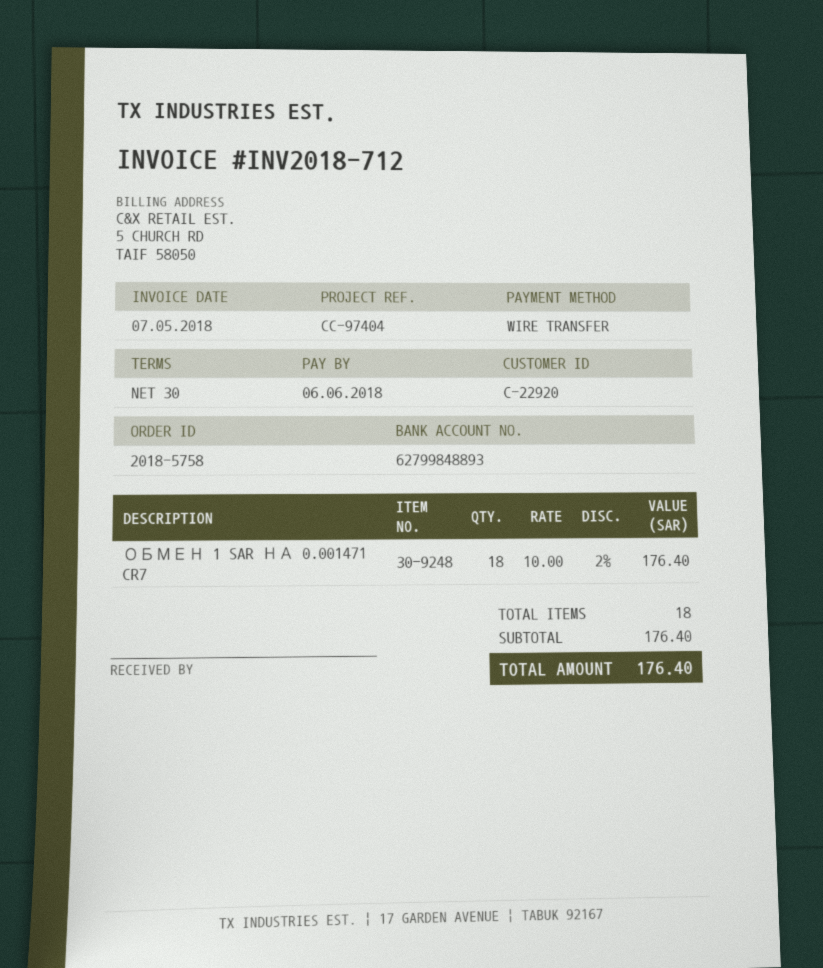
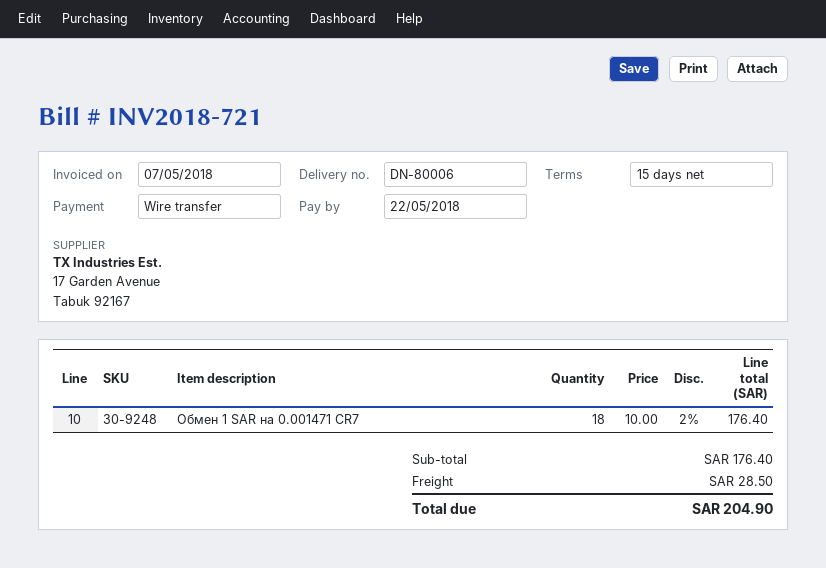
invoice number: INV2018-712 -> INV2018-721
payment terms: 30 days -> 15 days
due date: 2018-06-06 -> 2018-05-22
shipping: none -> 28.50
total: 176.40 -> 204.90

